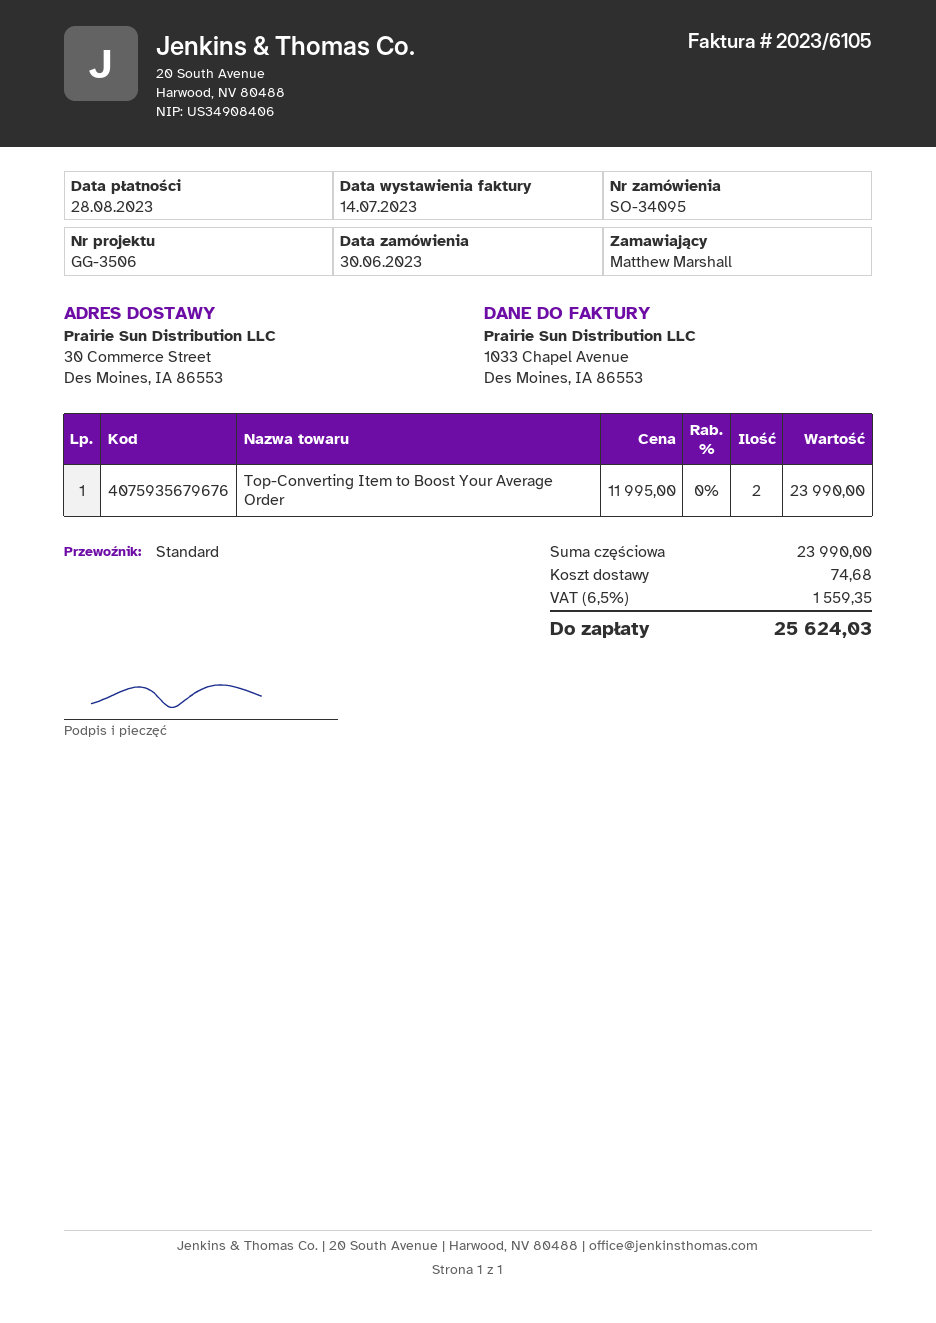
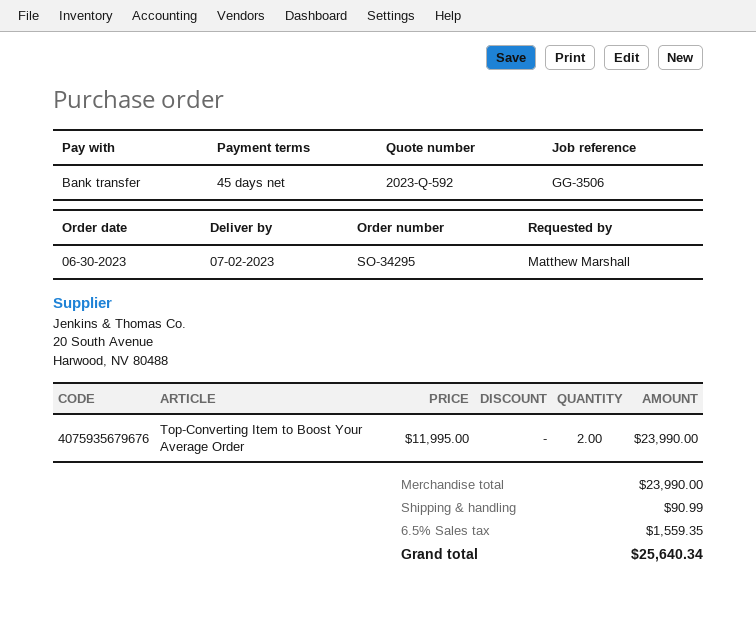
order number: SO-34095 -> SO-34295
shipping: 74.68 -> 90.99
total: 25624.03 -> 25640.34

